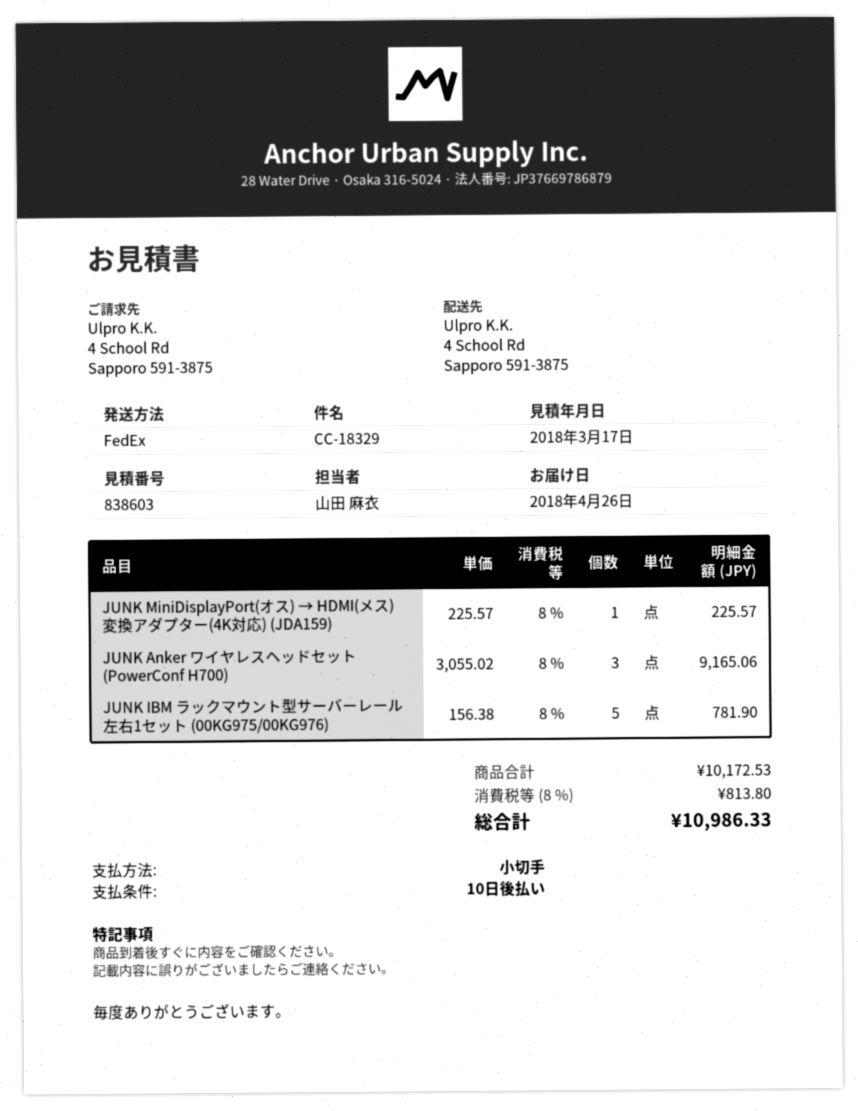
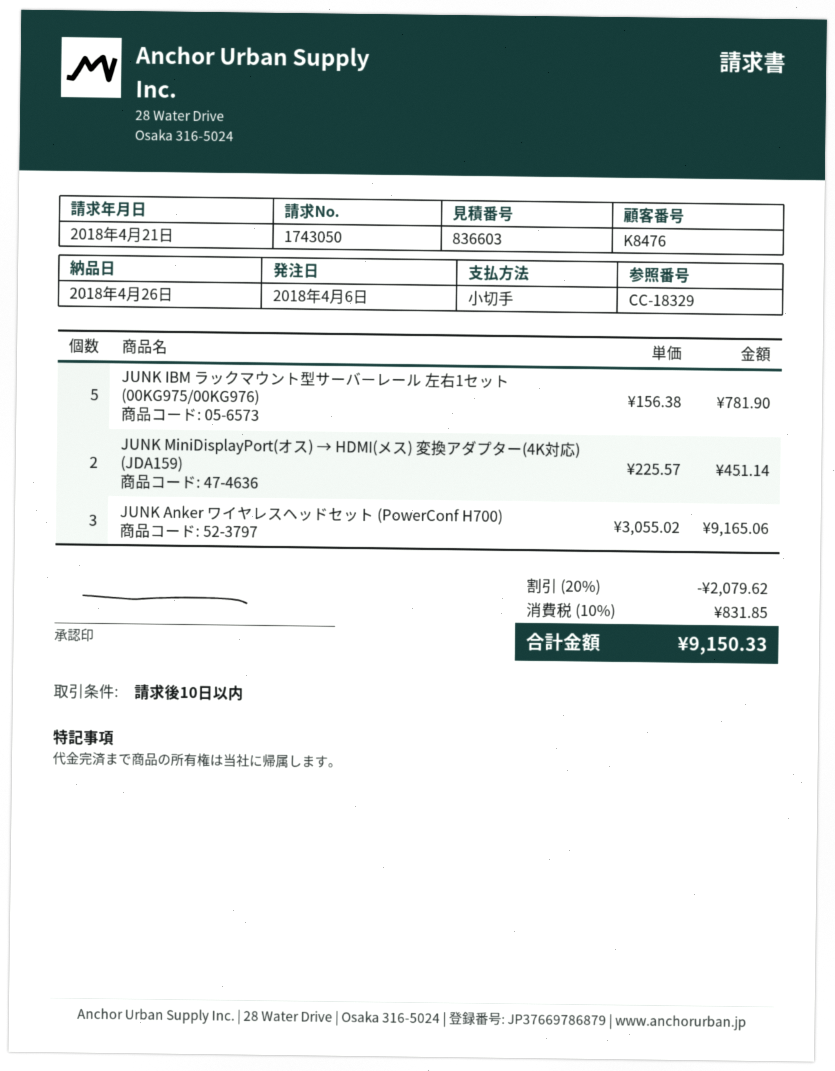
quote number: 838603 -> 836603
JUNK MiniDisplayPort(オス) → HDMI(メス) 変換アダプター(4K対応) (JDA159): 1 x 225.57 = 225.57 -> 2 x 225.57 = 451.14
discount: none -> 20% = 2079.62
tax: 8% = 813.80 -> 10% = 831.85
total: 10986.33 -> 9150.33

